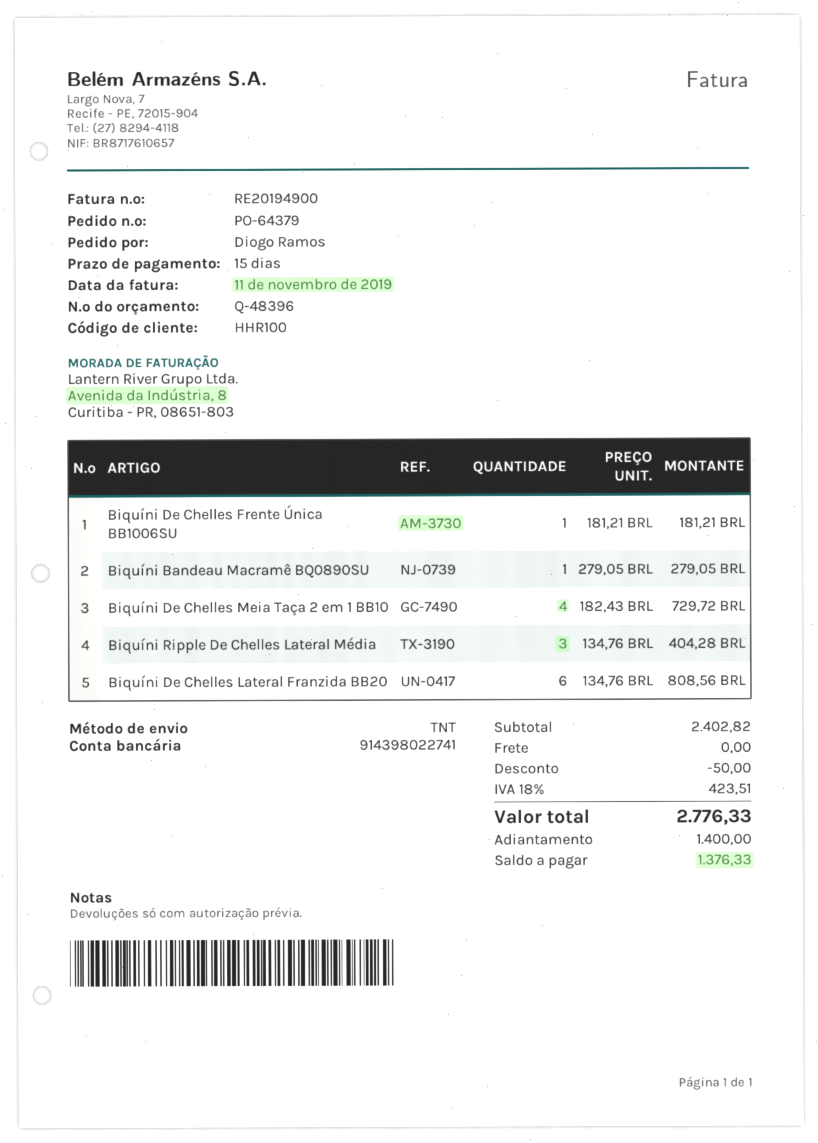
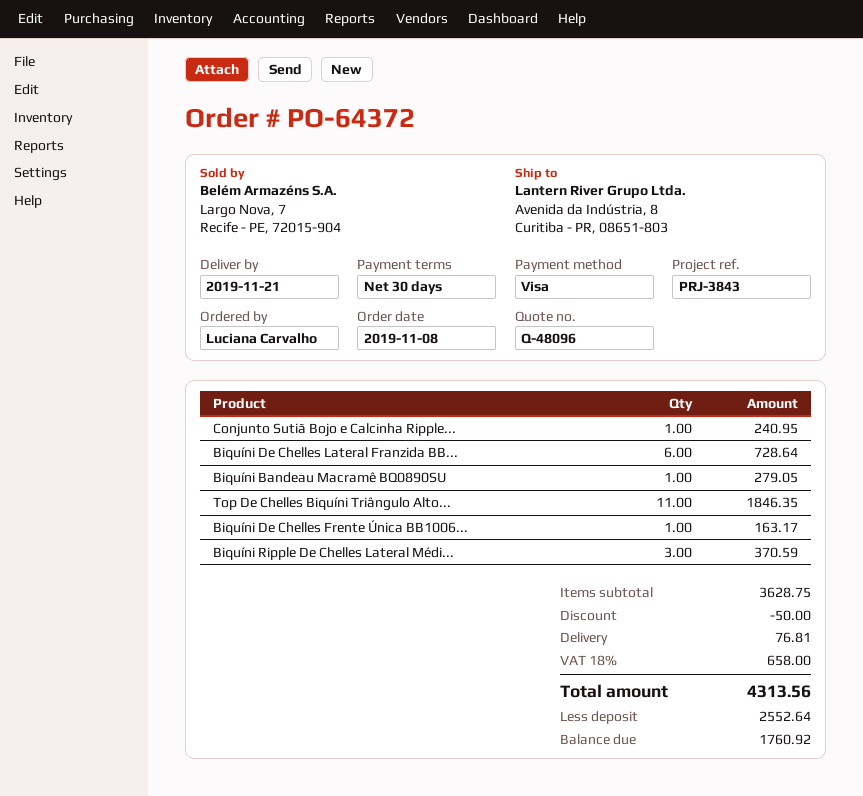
quote number: Q-48396 -> Q-48096
order number: PO-64379 -> PO-64372
payment terms: 15 days -> 30 days
ordered by: Diogo Ramos -> Luciana Carvalho
Biquíni De Chelles Frente Única BB1006SU: 1 for 181.21 -> 1 for 163.17
Biquíni De Chelles Meia Taça 2 em 1 BB10: 4 for 729.72 -> none
Biquíni Ripple De Chelles Lateral Média: 3 for 404.28 -> 3 for 370.59
Biquíni De Chelles Lateral Franzida BB20: 6 for 808.56 -> 6 for 728.64
Conjunto Sutiã Bojo e Calcinha Ripple...: none -> 1 for 240.95
Top De Chelles Biquíni Triângulo Alto...: none -> 11 for 1846.35
subtotal: 2402.82 -> 3628.75
shipping: 0.00 -> 76.81
tax: 18% = 423.51 -> 18% = 658.00
total: 2776.33 -> 4313.56
deposit: 1400.00 -> 2552.64
balance: 1376.33 -> 1760.92

